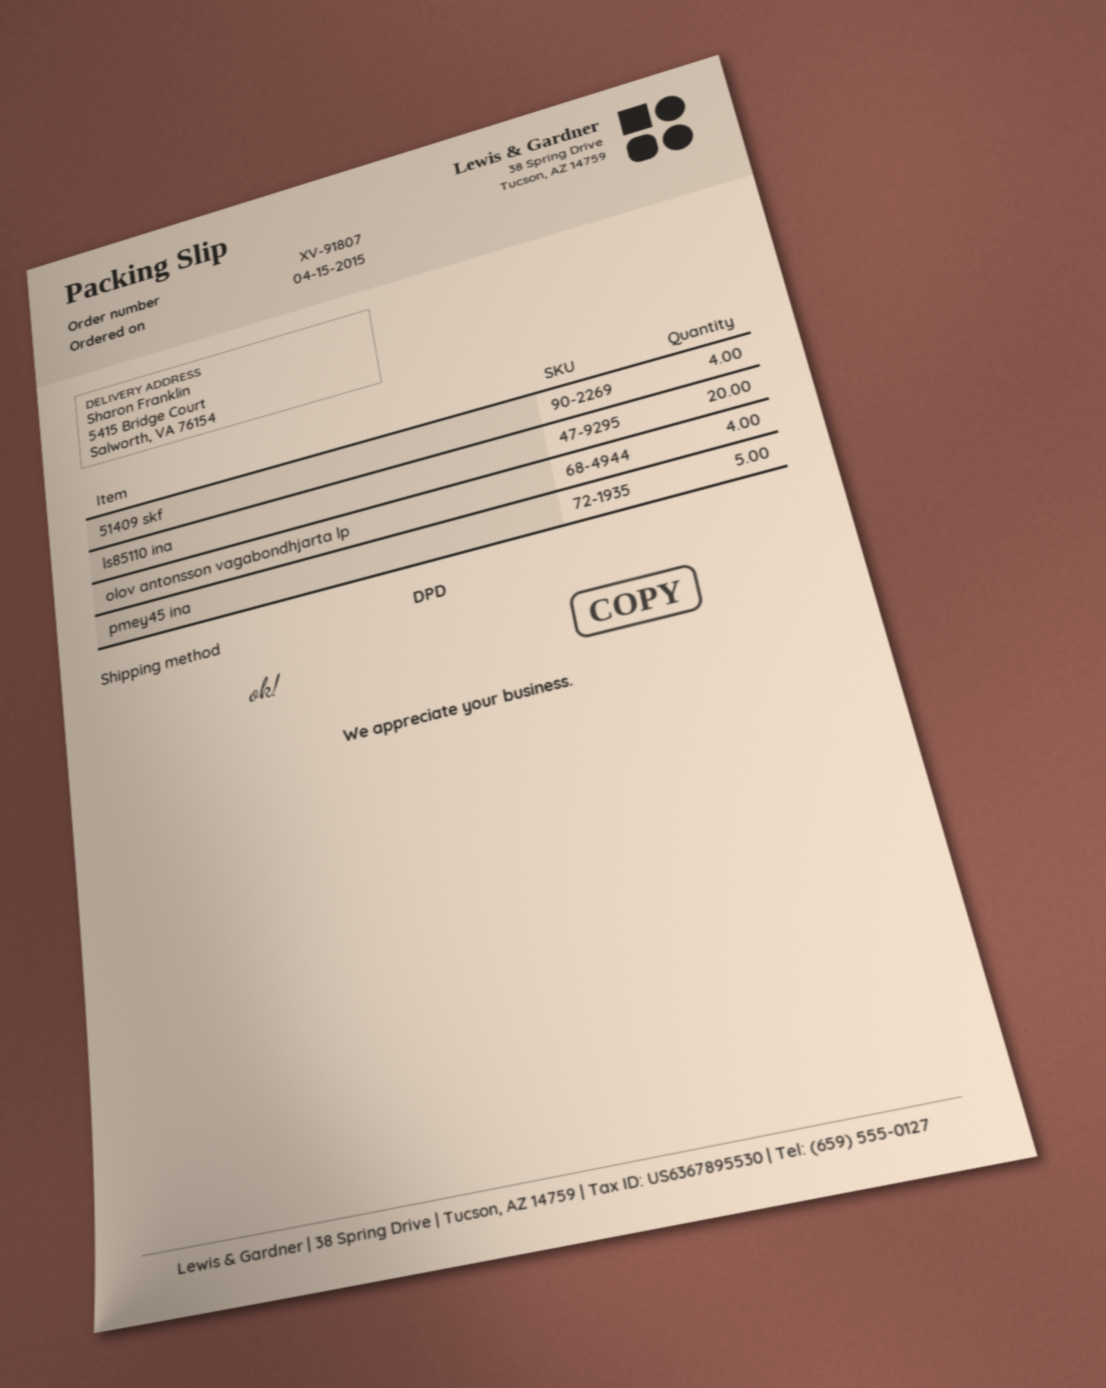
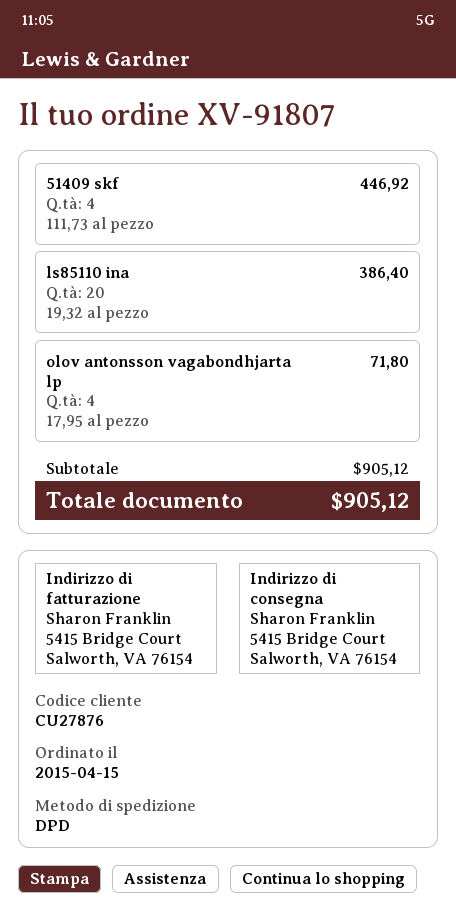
pmey45 ina: 5 -> none

